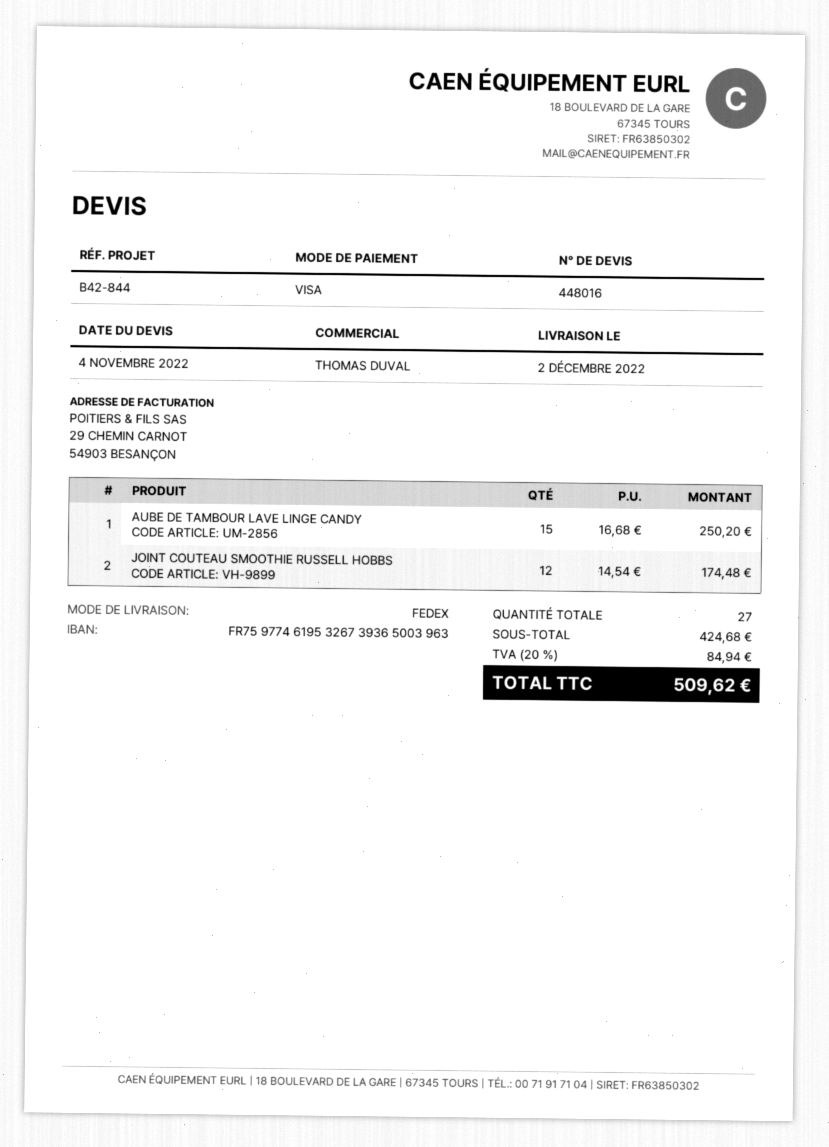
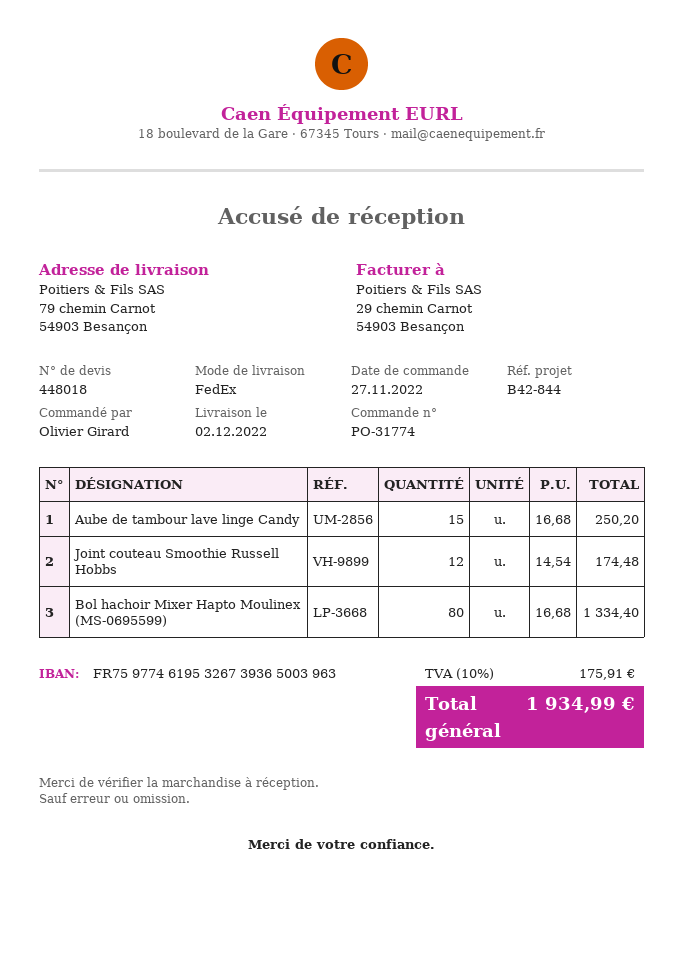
quote number: 448016 -> 448018
Bol hachoir Mixer Hapto Moulinex (MS-0695599): none -> 80 x 16.68 = 1334.40
tax: 20% = 84.94 -> 10% = 175.91
total: 509.62 -> 1934.99

